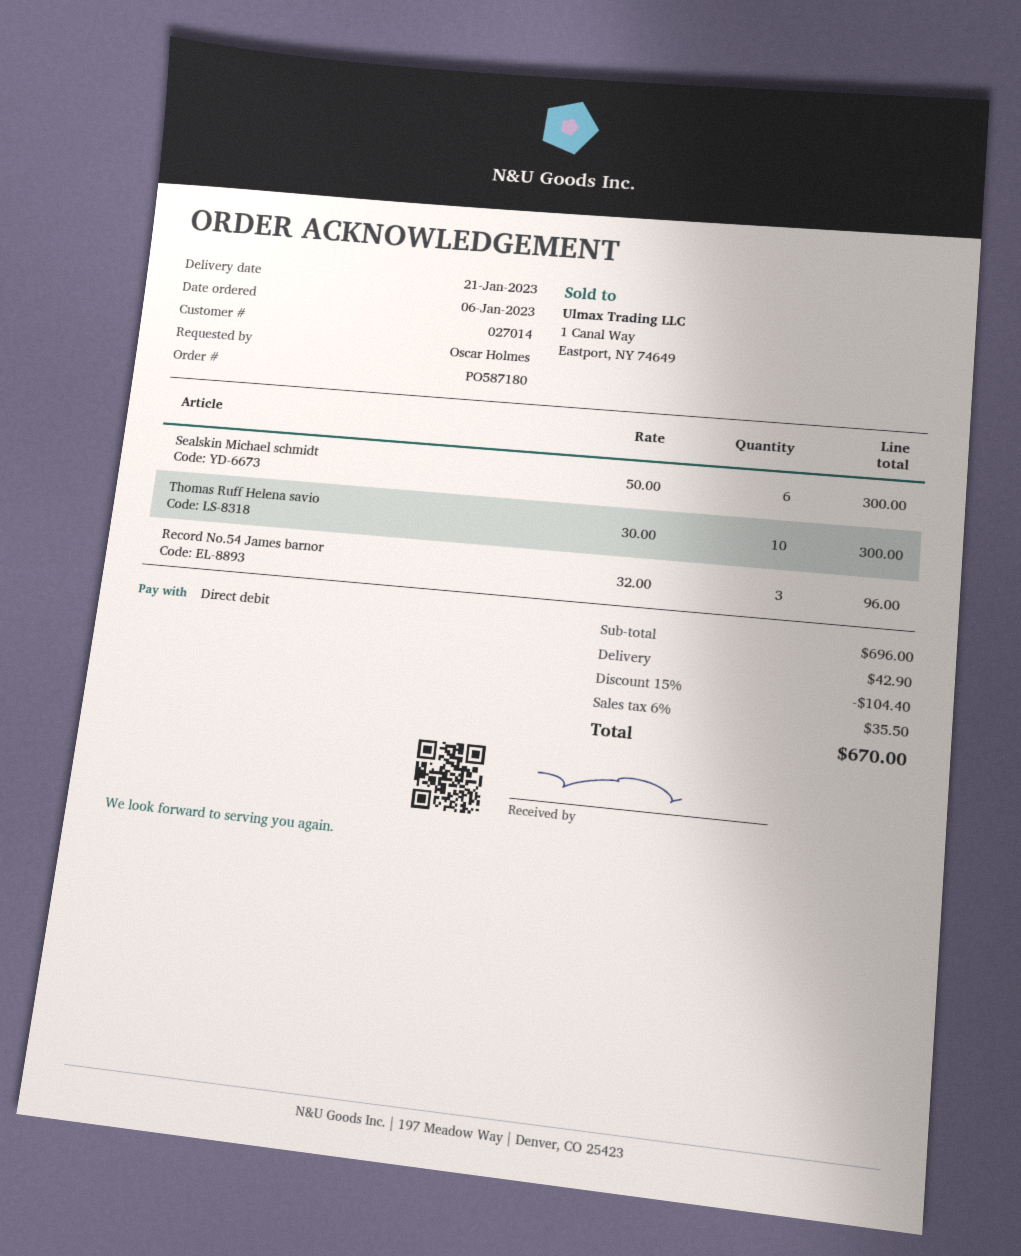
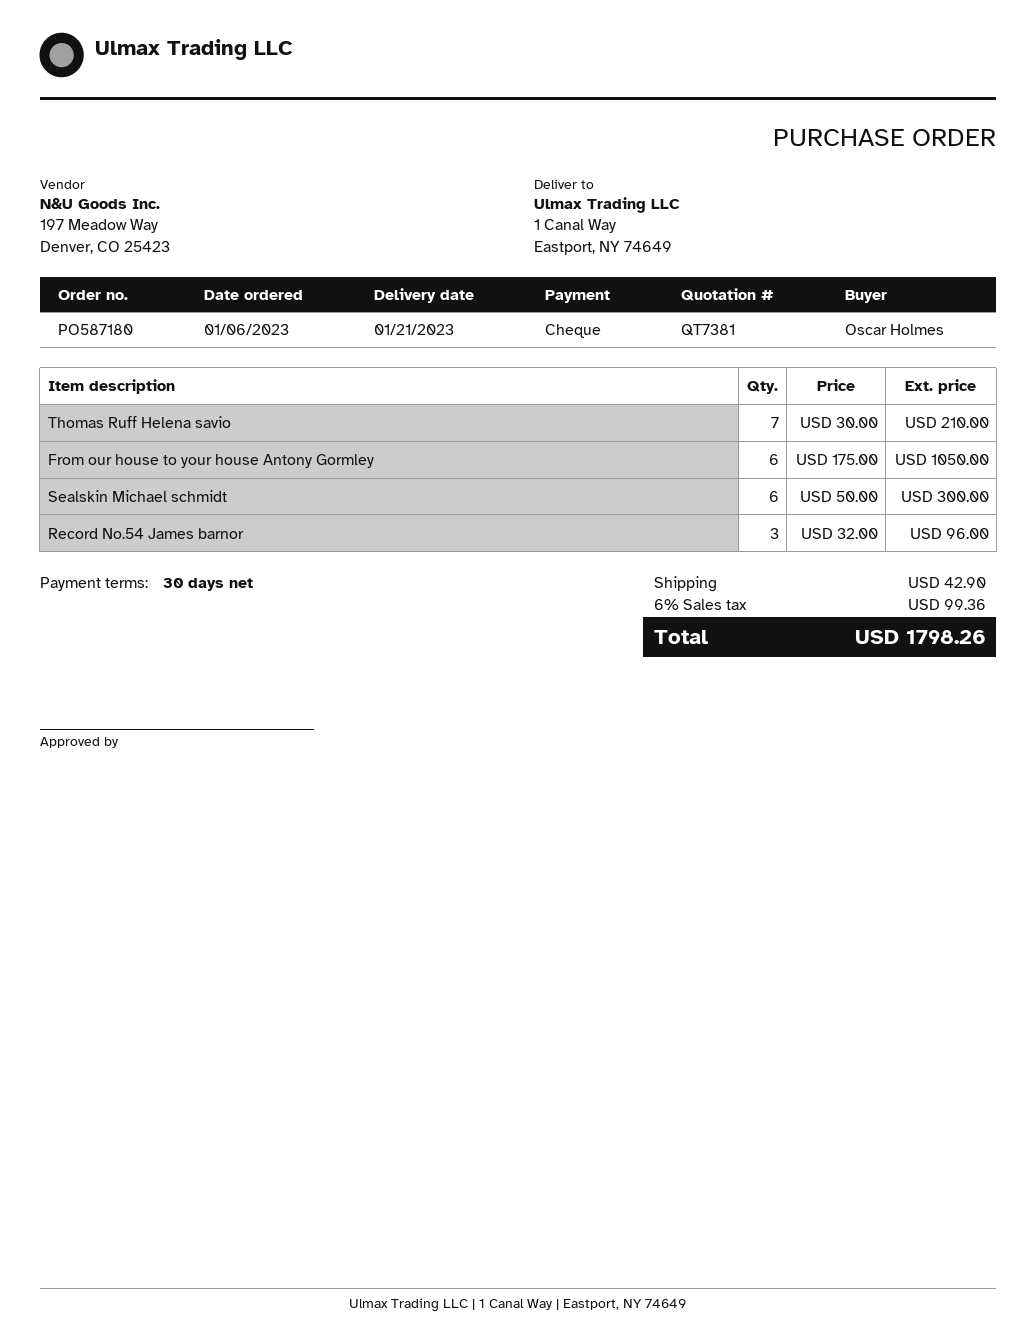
payment method: direct debit -> cheque
Thomas Ruff Helena savio: 10 x 30.00 = 300.00 -> 7 x 30.00 = 210.00
From our house to your house Antony Gormley: none -> 6 x 175.00 = 1050.00
discount: 15% = 104.40 -> none
tax: 6% = 35.50 -> 6% = 99.36
total: 670.00 -> 1798.26

